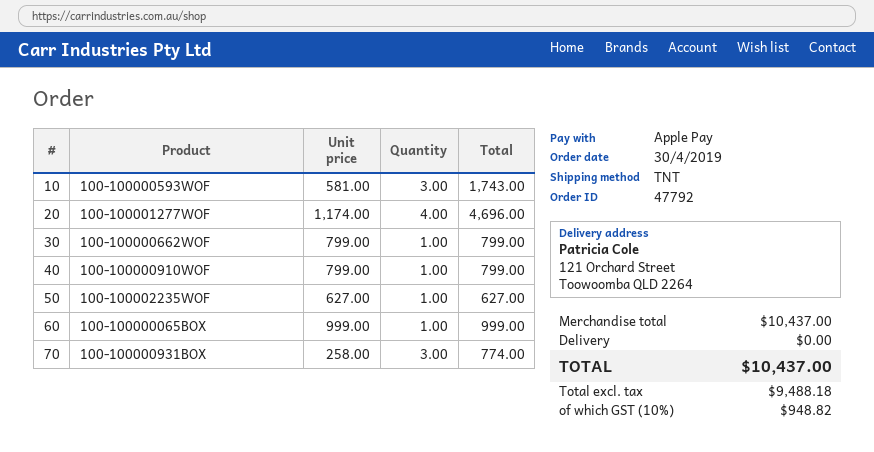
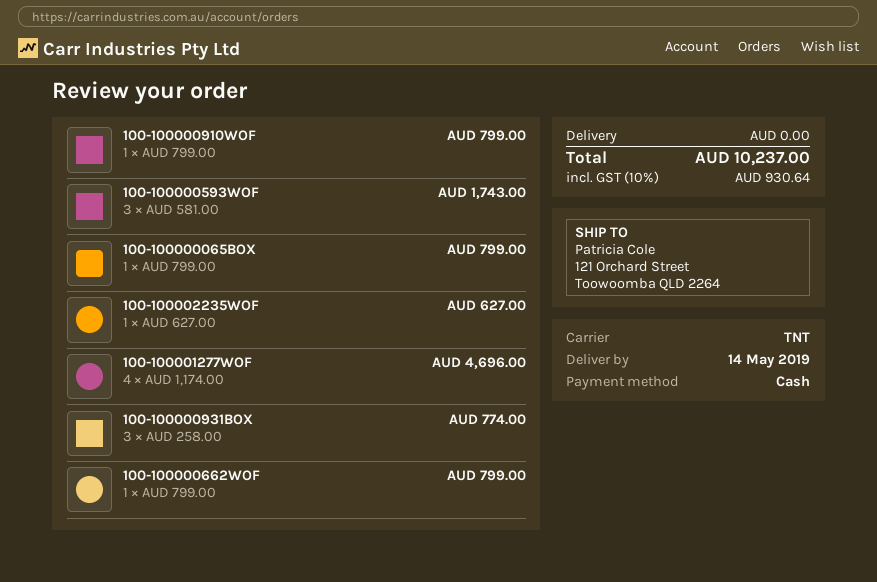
payment method: Apple Pay -> cash
100-100000065BOX: 1 x 999.00 = 999.00 -> 1 x 799.00 = 799.00
tax: 10% = 948.82 -> 10% = 930.64
total: 10437.00 -> 10237.00

